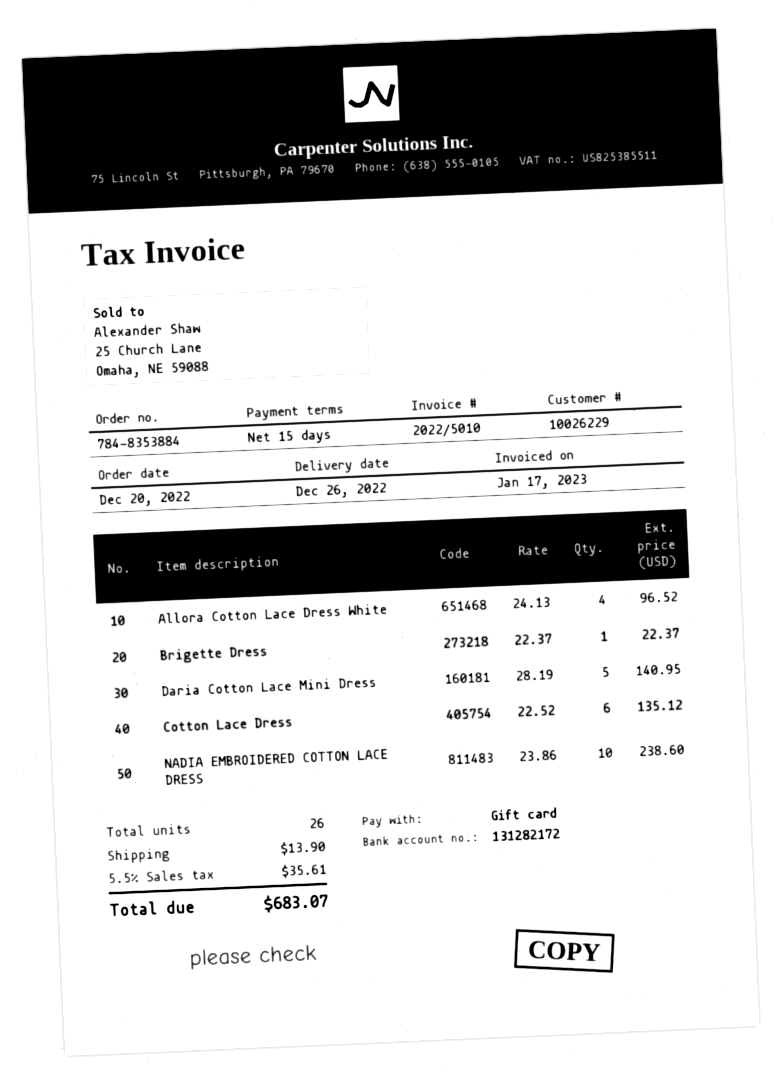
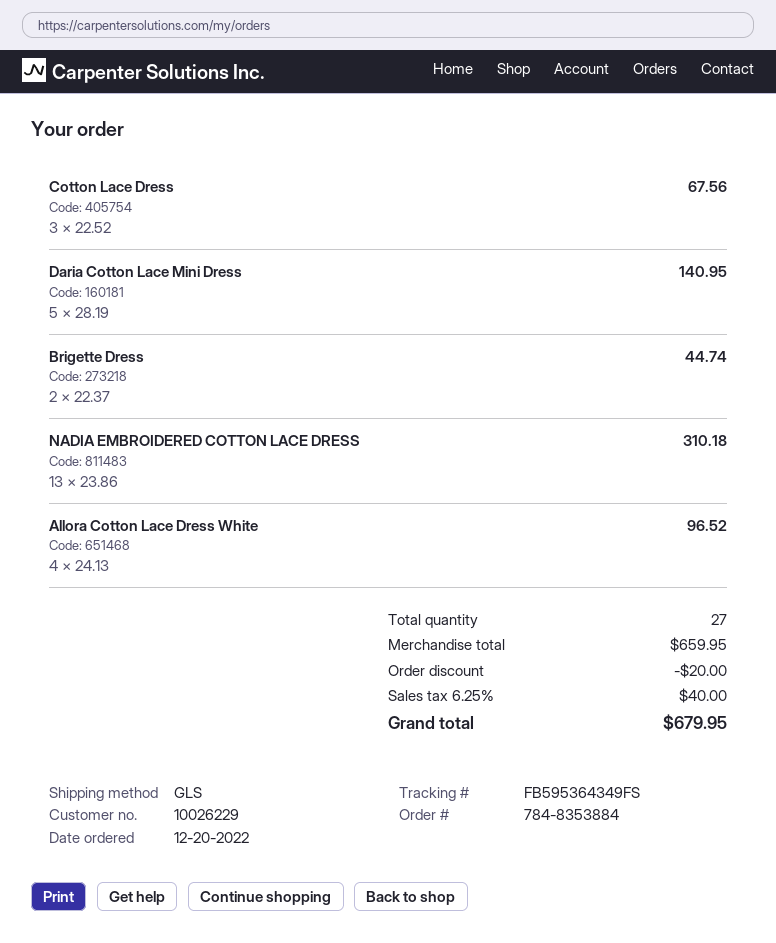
Brigette Dress: 1 x 22.37 = 22.37 -> 2 x 22.37 = 44.74
Cotton Lace Dress: 6 x 22.52 = 135.12 -> 3 x 22.52 = 67.56
NADIA EMBROIDERED COTTON LACE DRESS: 10 x 23.86 = 238.60 -> 13 x 23.86 = 310.18
total quantity: 26 -> 27
discount: none -> 20.00
shipping: 13.90 -> none
tax: 5.5% = 35.61 -> 6.25% = 40.00
total: 683.07 -> 679.95

